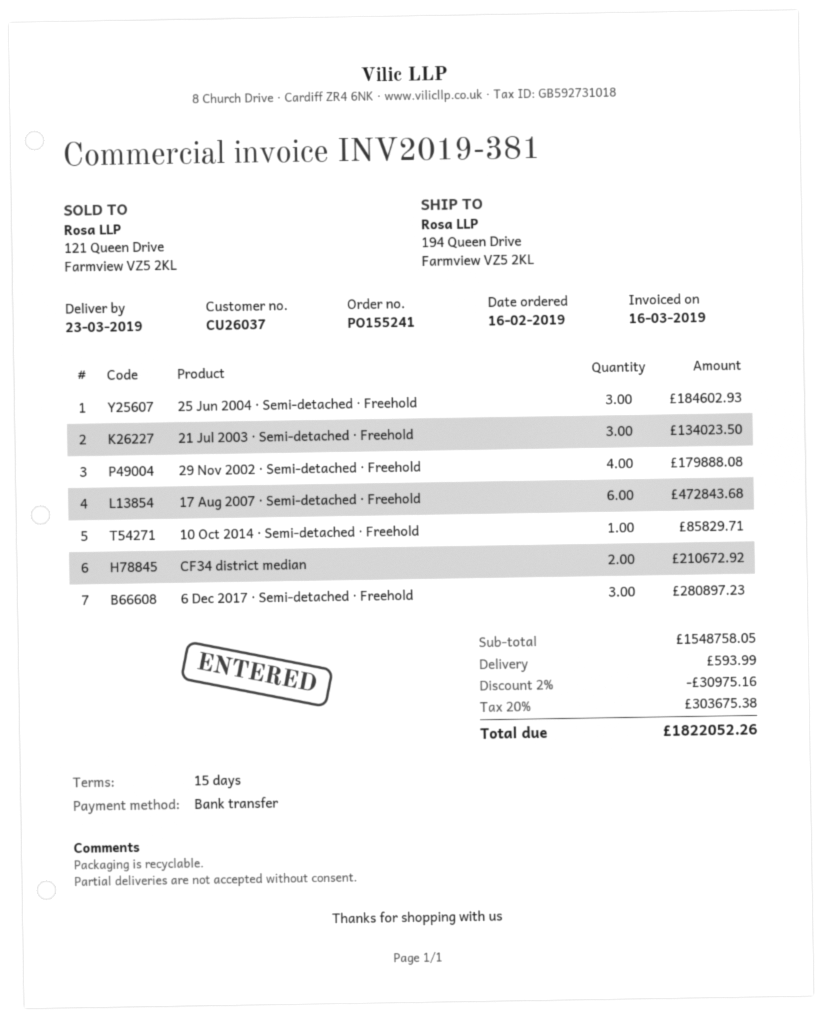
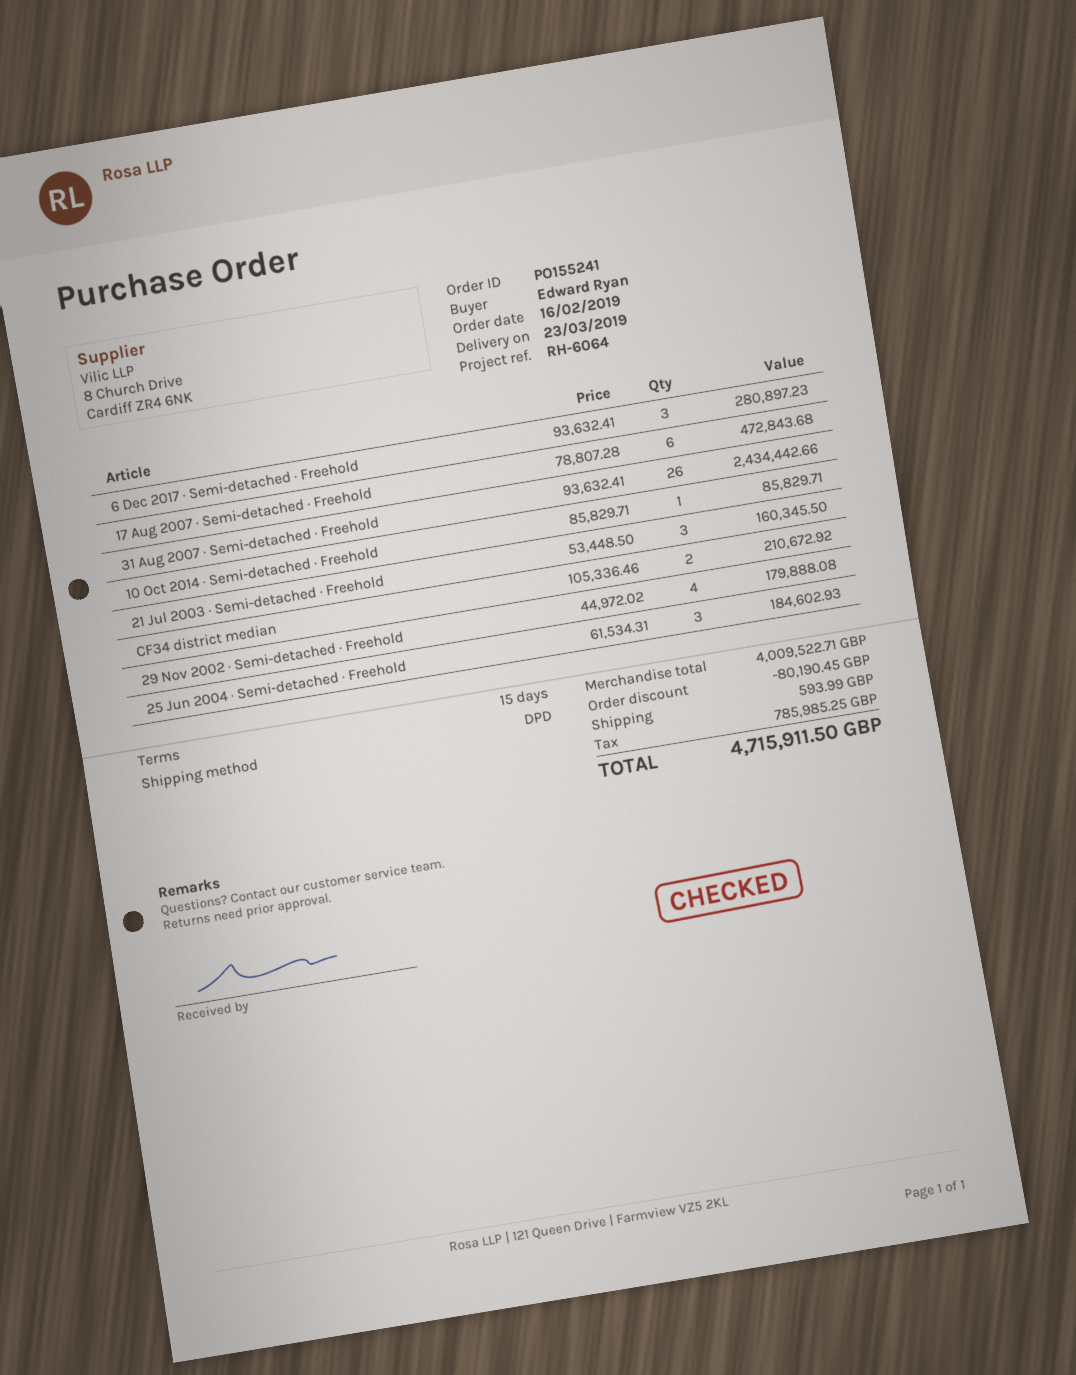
21 Jul 2003 · Semi-detached · Freehold: 3 for 134023.50 -> 3 for 160345.50
31 Aug 2007 · Semi-detached · Freehold: none -> 26 for 2434442.66
subtotal: 1548758.05 -> 4009522.71
discount: 30975.16 -> 80190.45
tax: 303675.38 -> 785985.25
total: 1822052.26 -> 4715911.50

